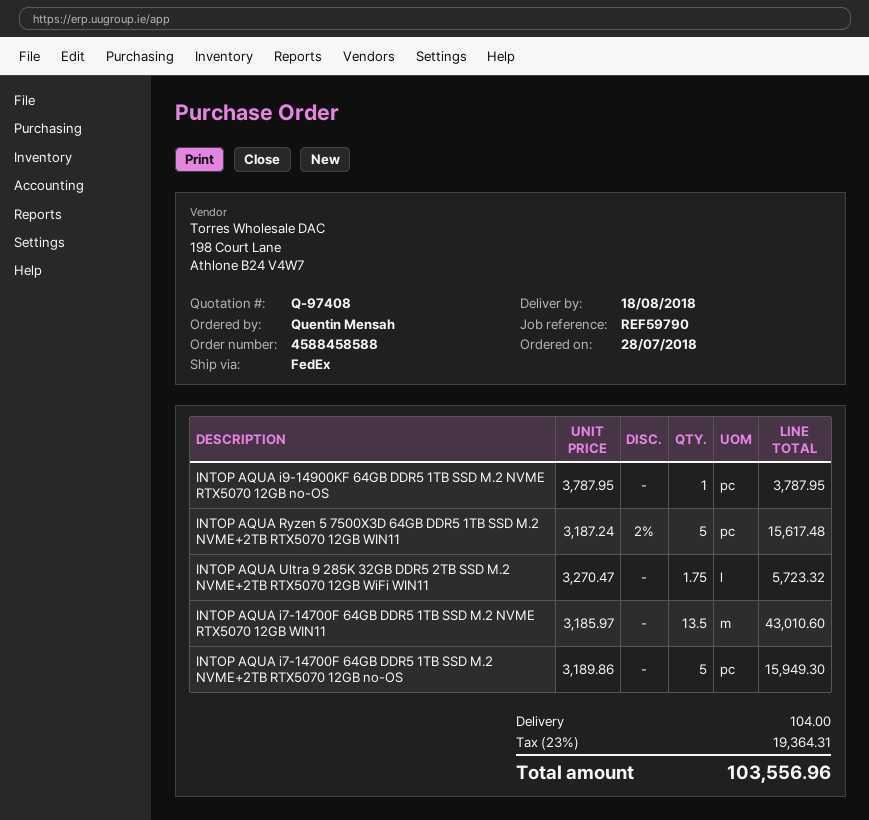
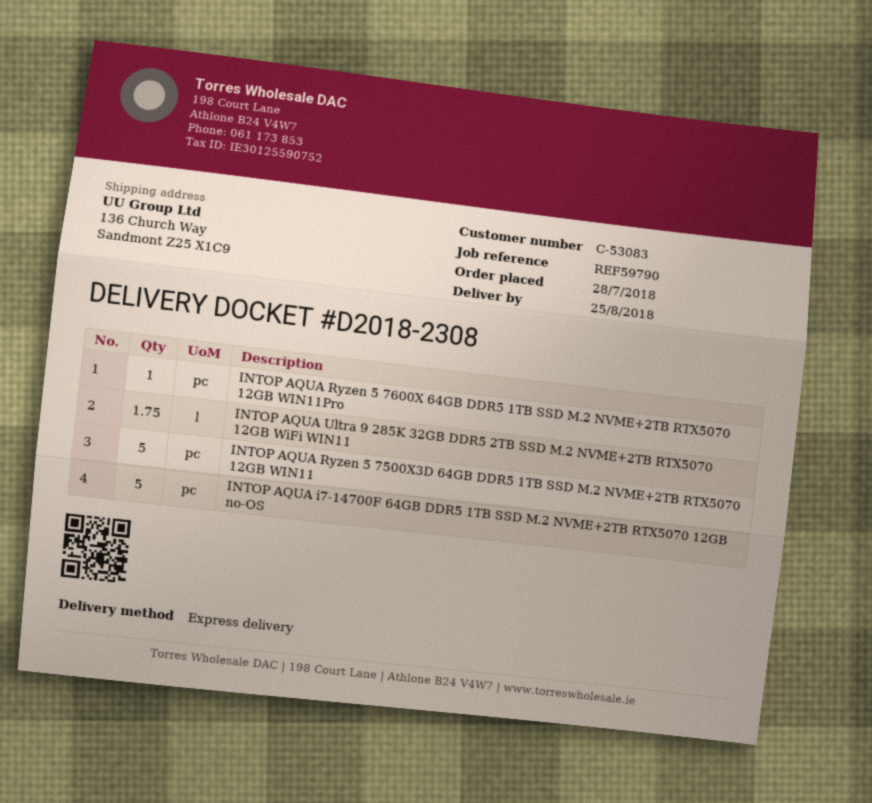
delivery date: 2018-08-18 -> 2018-08-25
shipping method: FedEx -> express
INTOP AQUA i9-14900KF 64GB DDR5 1TB SSD M.2 NVME RTX5070 12GB no-OS: 1 -> none
INTOP AQUA i7-14700F 64GB DDR5 1TB SSD M.2 NVME RTX5070 12GB WIN11: 13.5 -> none
INTOP AQUA Ryzen 5 7600X 64GB DDR5 1TB SSD M.2 NVME+2TB RTX5070 12GB WIN11Pro: none -> 1

